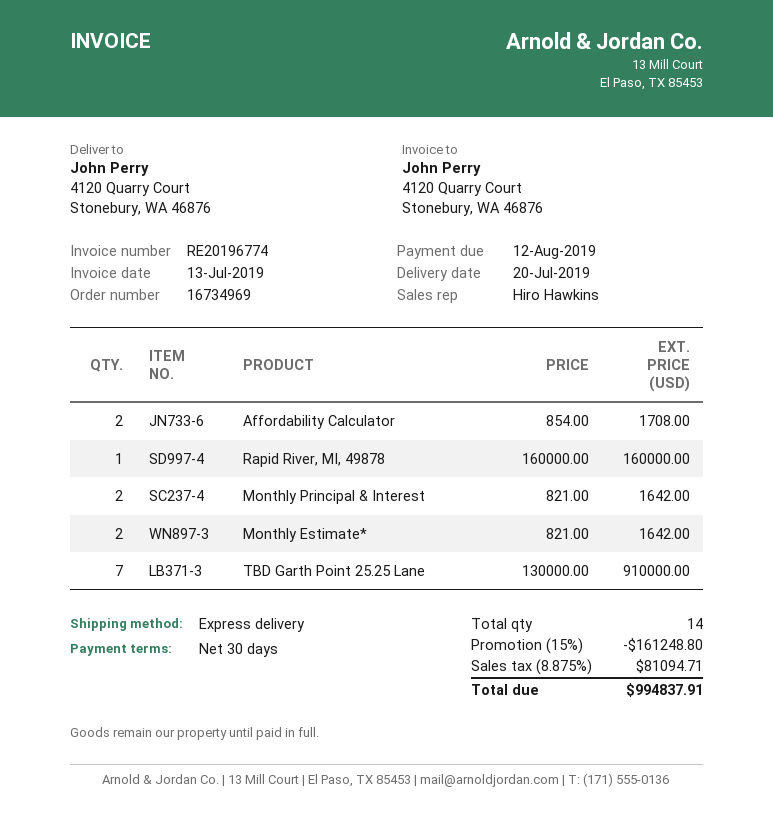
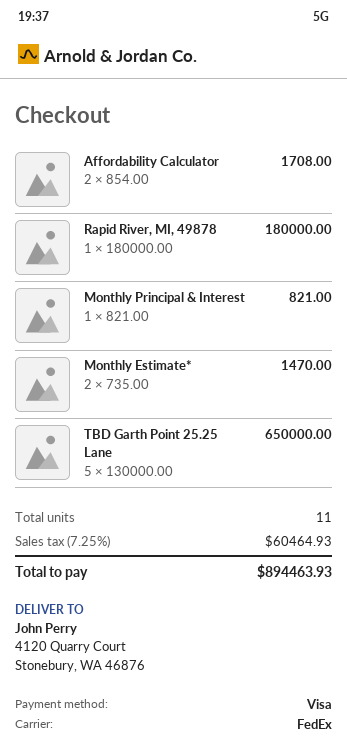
shipping method: express -> FedEx
Rapid River, MI, 49878: 1 x 160000.00 = 160000.00 -> 1 x 180000.00 = 180000.00
Monthly Principal & Interest: 2 x 821.00 = 1642.00 -> 1 x 821.00 = 821.00
Monthly Estimate*: 2 x 821.00 = 1642.00 -> 2 x 735.00 = 1470.00
TBD Garth Point 25.25 Lane: 7 x 130000.00 = 910000.00 -> 5 x 130000.00 = 650000.00
total quantity: 14 -> 11
discount: 15% = 161248.80 -> none
tax: 8.875% = 81094.71 -> 7.25% = 60464.93
total: 994837.91 -> 894463.93

